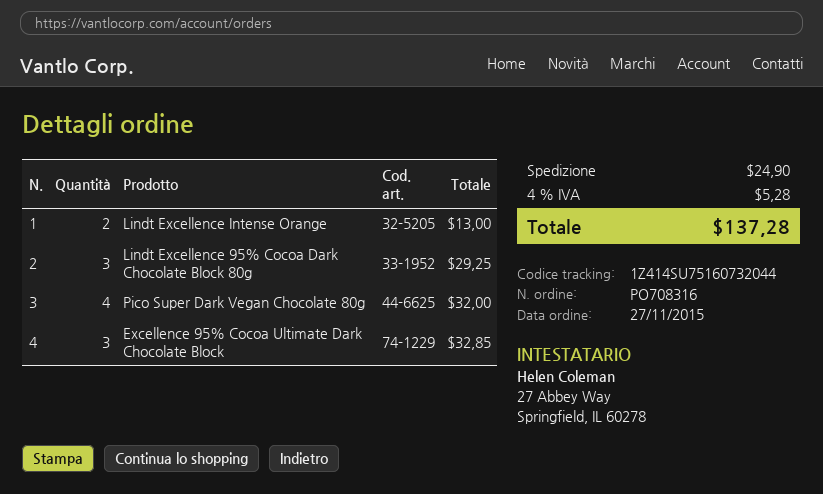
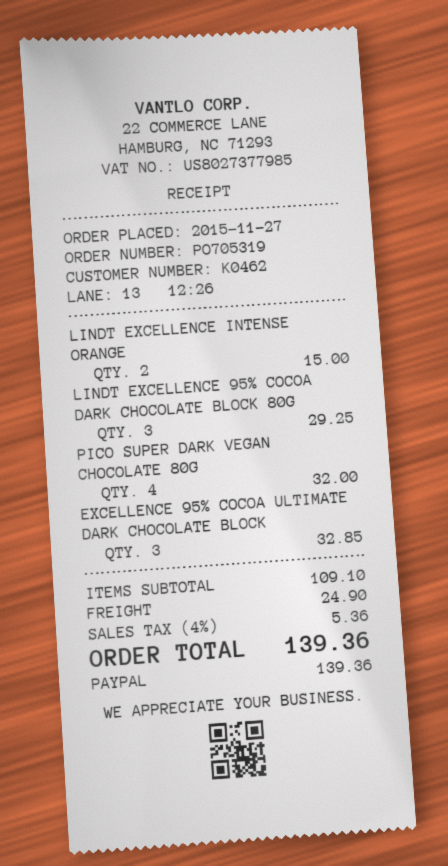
order number: PO708316 -> PO705319
Lindt Excellence Intense Orange: 2 for 13.00 -> 2 for 15.00
tax: 4% = 5.28 -> 4% = 5.36
total: 137.28 -> 139.36

